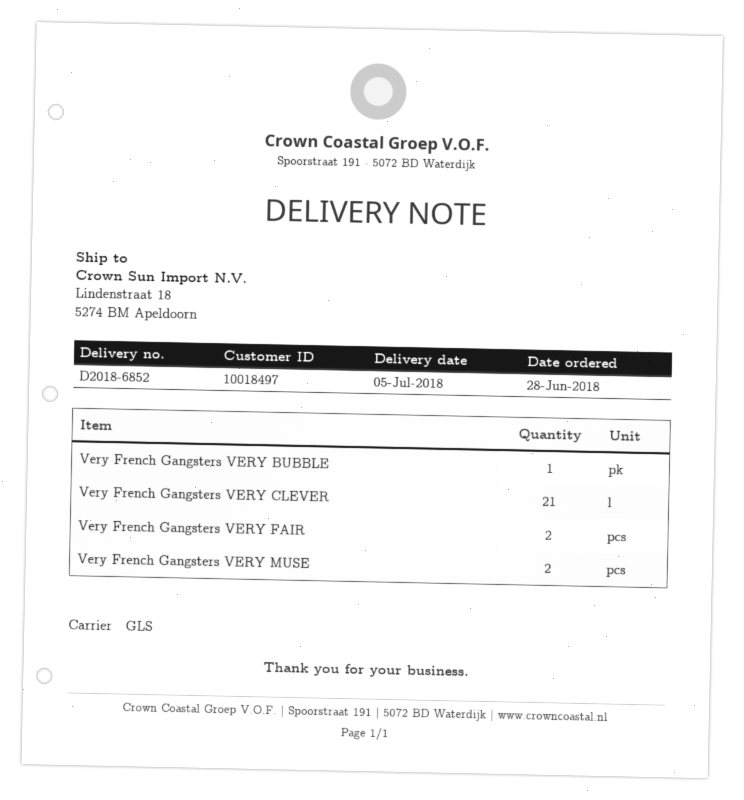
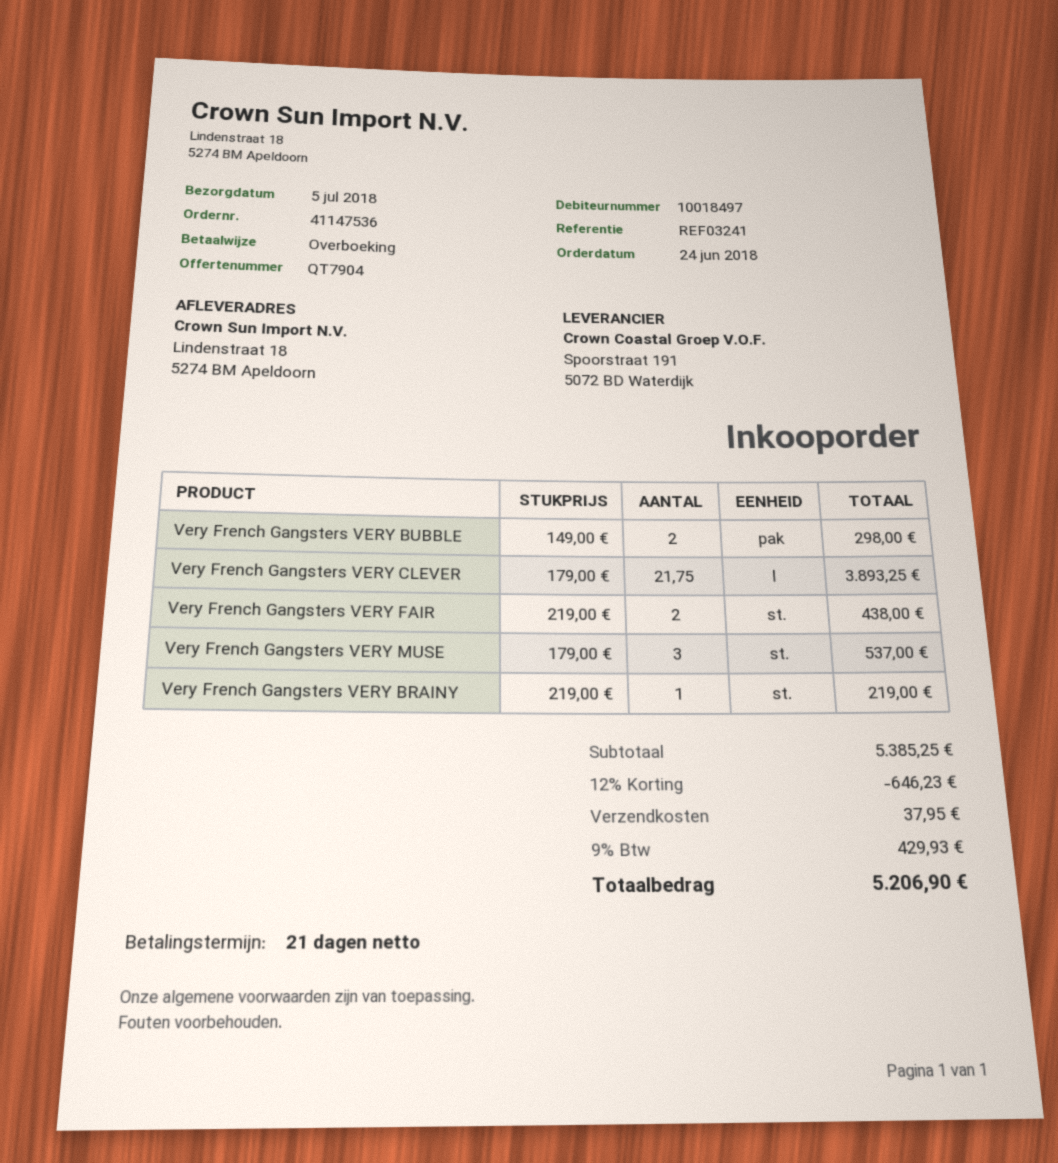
order date: 2018-06-28 -> 2018-06-24
Very French Gangsters VERY BUBBLE: 1 -> 2
Very French Gangsters VERY CLEVER: 21 -> 21.75
Very French Gangsters VERY MUSE: 2 -> 3
Very French Gangsters VERY BRAINY: none -> 1

